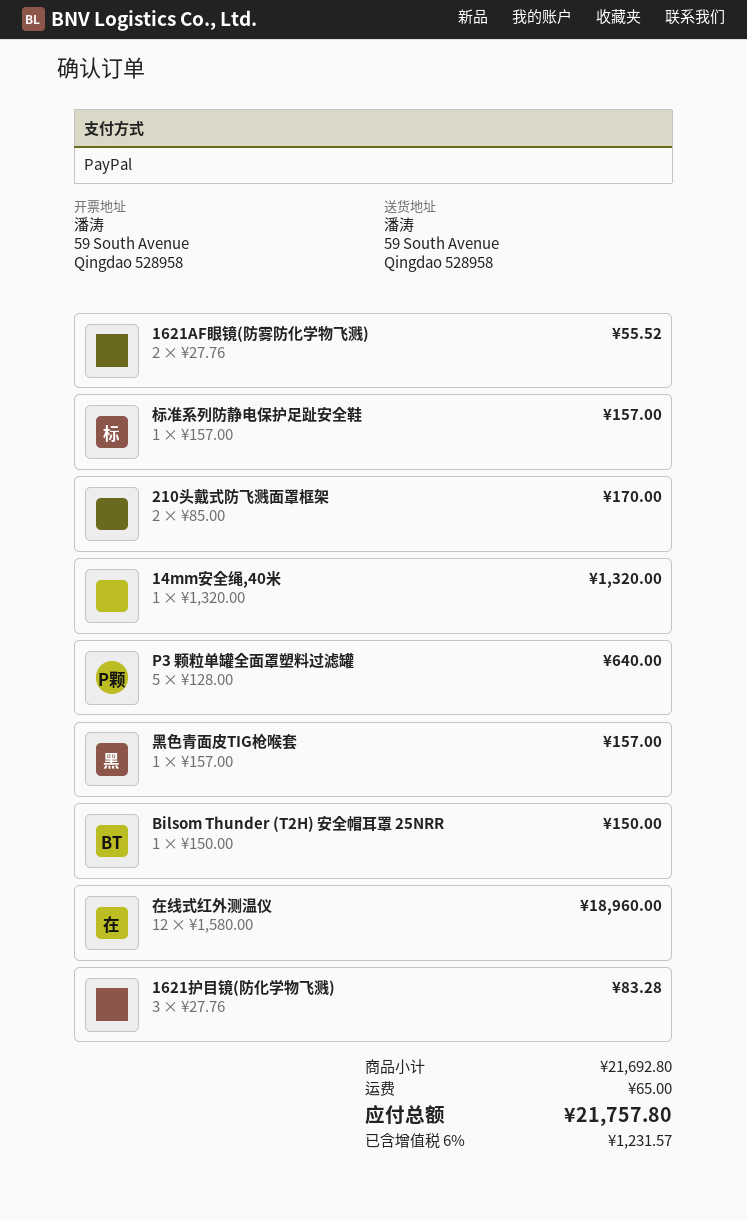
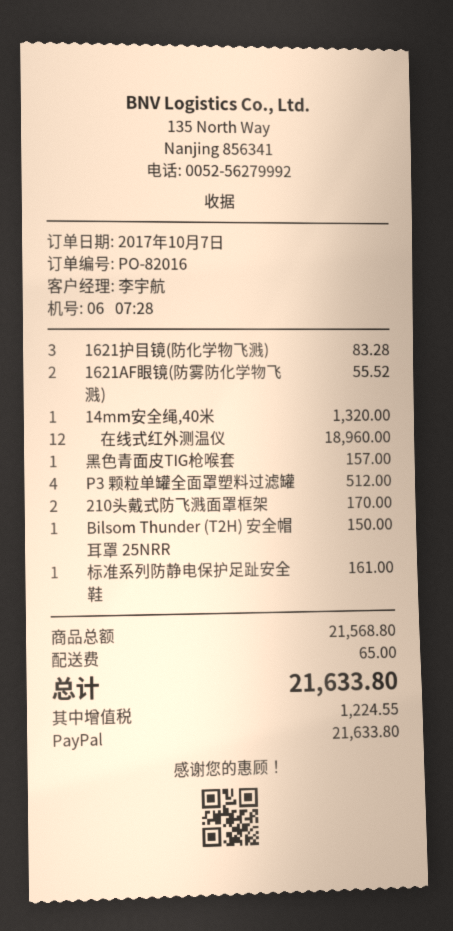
标准系列防静电保护足趾安全鞋: 1 for 157.00 -> 1 for 161.00
P3 颗粒单罐全面罩塑料过滤罐: 5 for 640.00 -> 4 for 512.00
subtotal: 21692.80 -> 21568.80
tax: 1231.57 -> 1224.55
total: 21757.80 -> 21633.80

